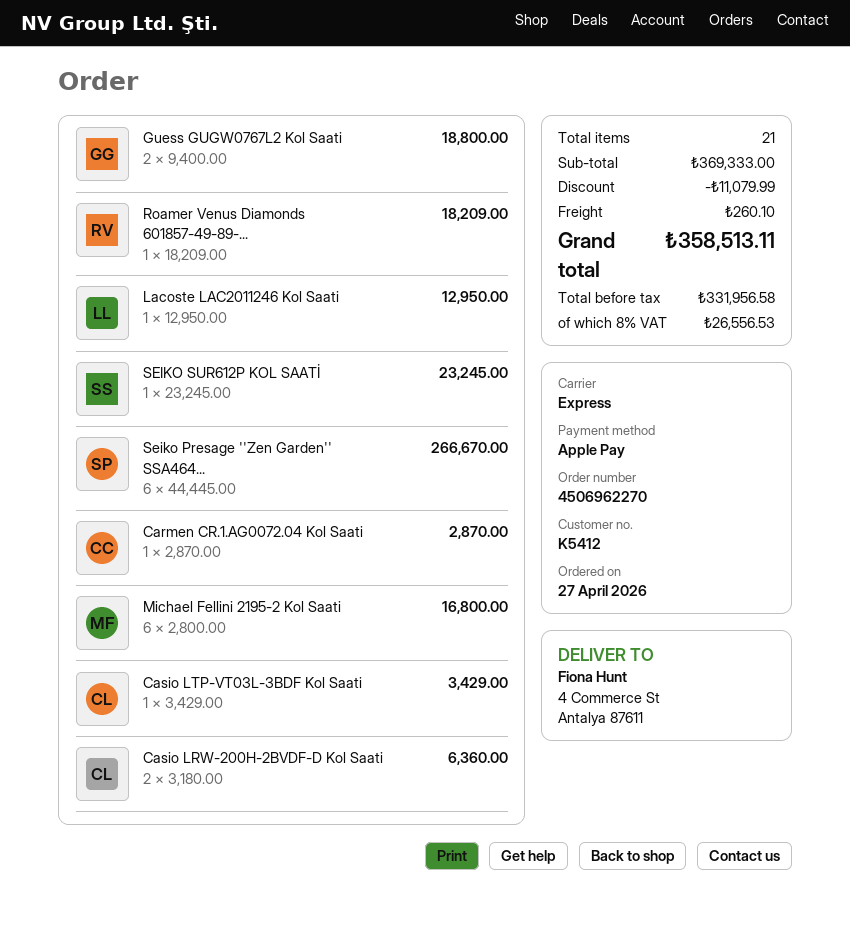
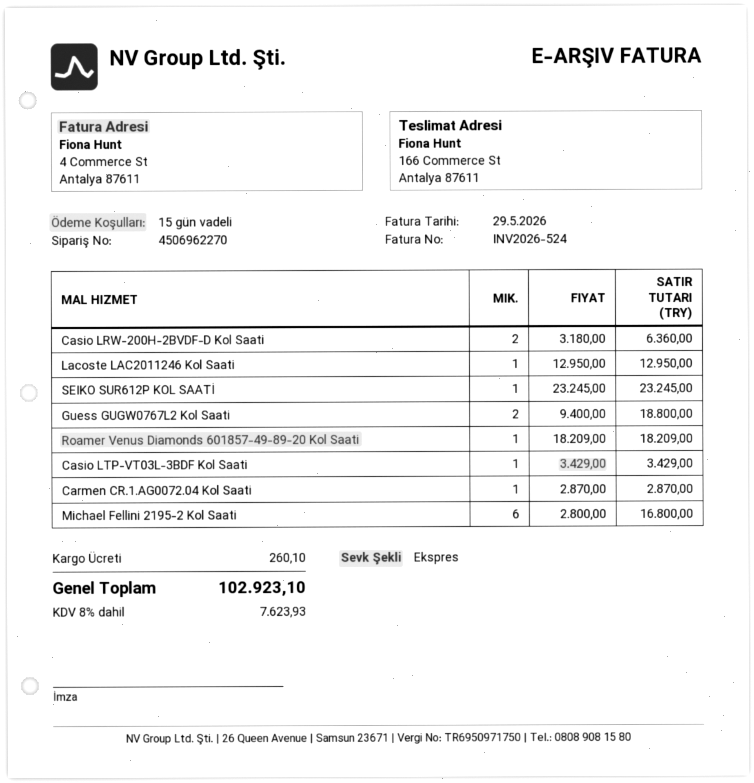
ship to: 4 Commerce St, Antalya 87611 -> 166 Commerce St, Antalya 87611
Seiko Presage ''Zen Garden'' SSA464...: 6 x 44445.00 = 266670.00 -> none
discount: 11079.99 -> none
tax: 8% = 26556.53 -> 8% = 7623.93
total: 358513.11 -> 102923.10

